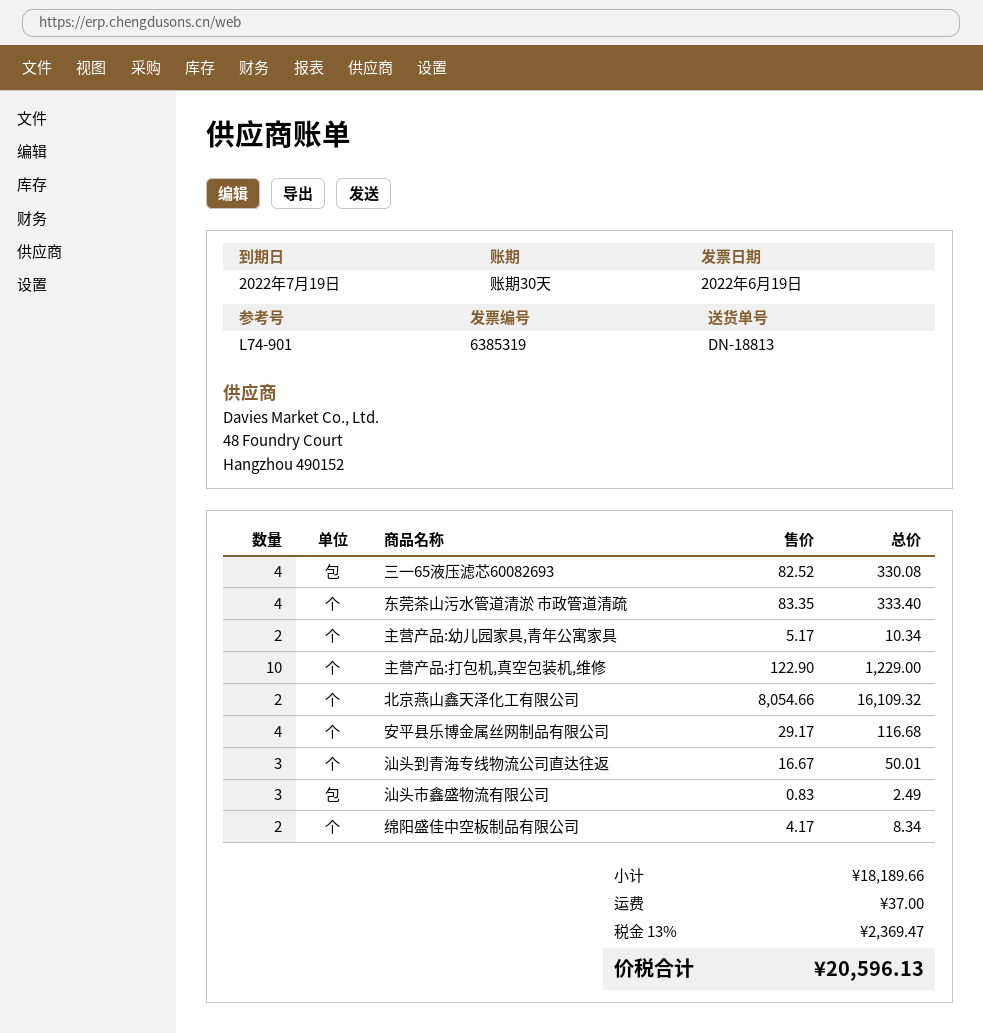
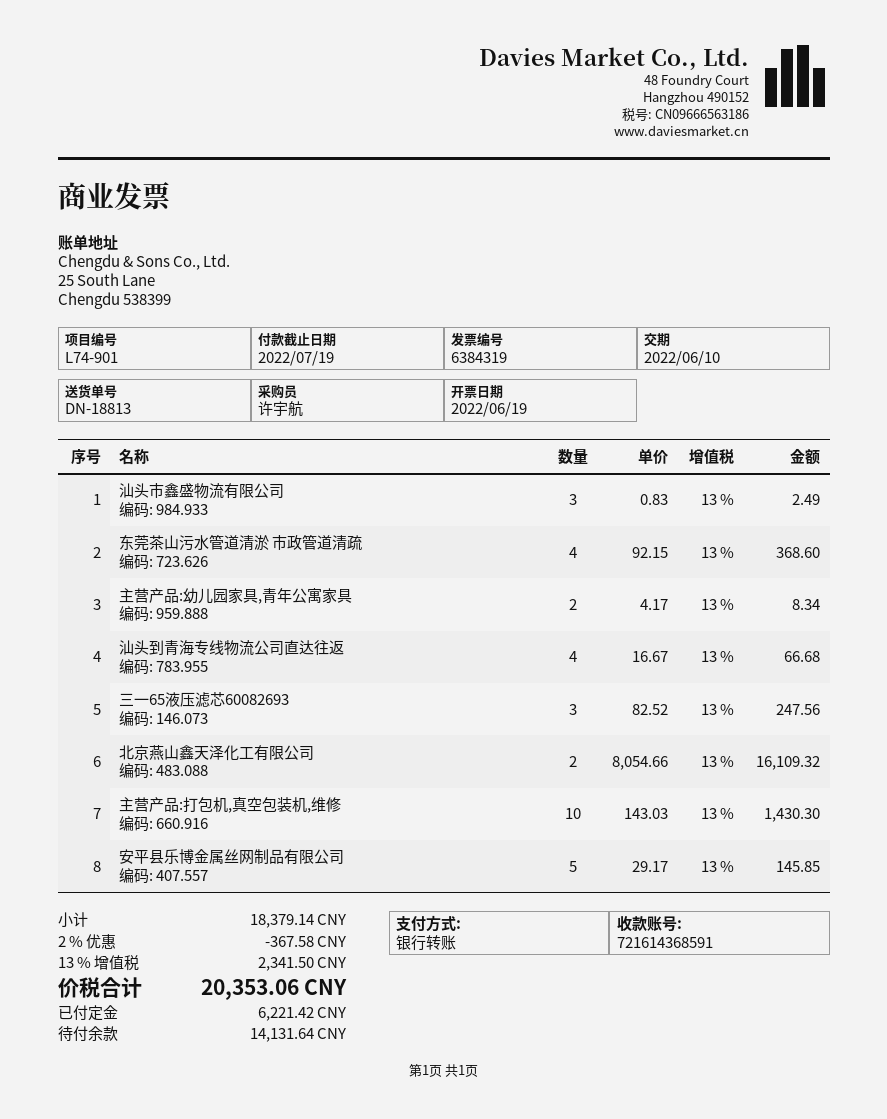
invoice number: 6385319 -> 6384319
三一65液压滤芯60082693: 4 x 82.52 = 330.08 -> 3 x 82.52 = 247.56
东莞茶山污水管道清淤 市政管道清疏: 4 x 83.35 = 333.40 -> 4 x 92.15 = 368.60
主营产品:幼儿园家具,青年公寓家具: 2 x 5.17 = 10.34 -> 2 x 4.17 = 8.34
主营产品:打包机,真空包装机,维修: 10 x 122.90 = 1229.00 -> 10 x 143.03 = 1430.30
安平县乐博金属丝网制品有限公司: 4 x 29.17 = 116.68 -> 5 x 29.17 = 145.85
汕头到青海专线物流公司直达往返: 3 x 16.67 = 50.01 -> 4 x 16.67 = 66.68
绵阳盛佳中空板制品有限公司: 2 x 4.17 = 8.34 -> none
subtotal: 18189.66 -> 18379.14
discount: none -> 2% = 367.58
shipping: 37.00 -> none
tax: 13% = 2369.47 -> 13% = 2341.50
total: 20596.13 -> 20353.06

